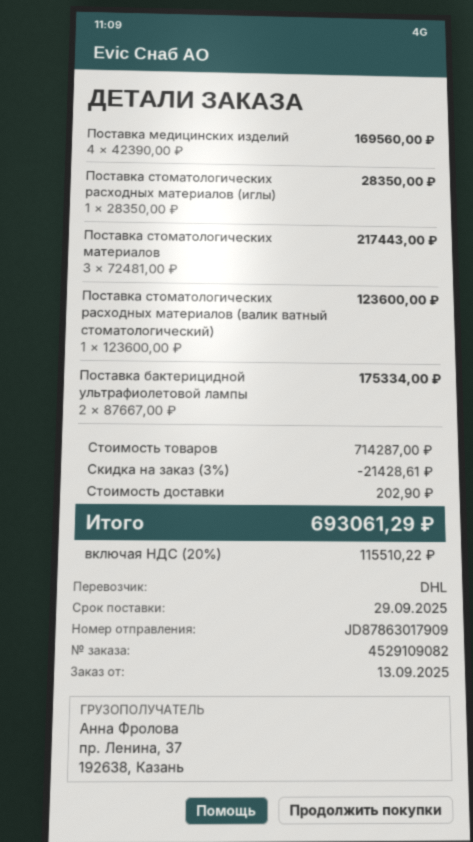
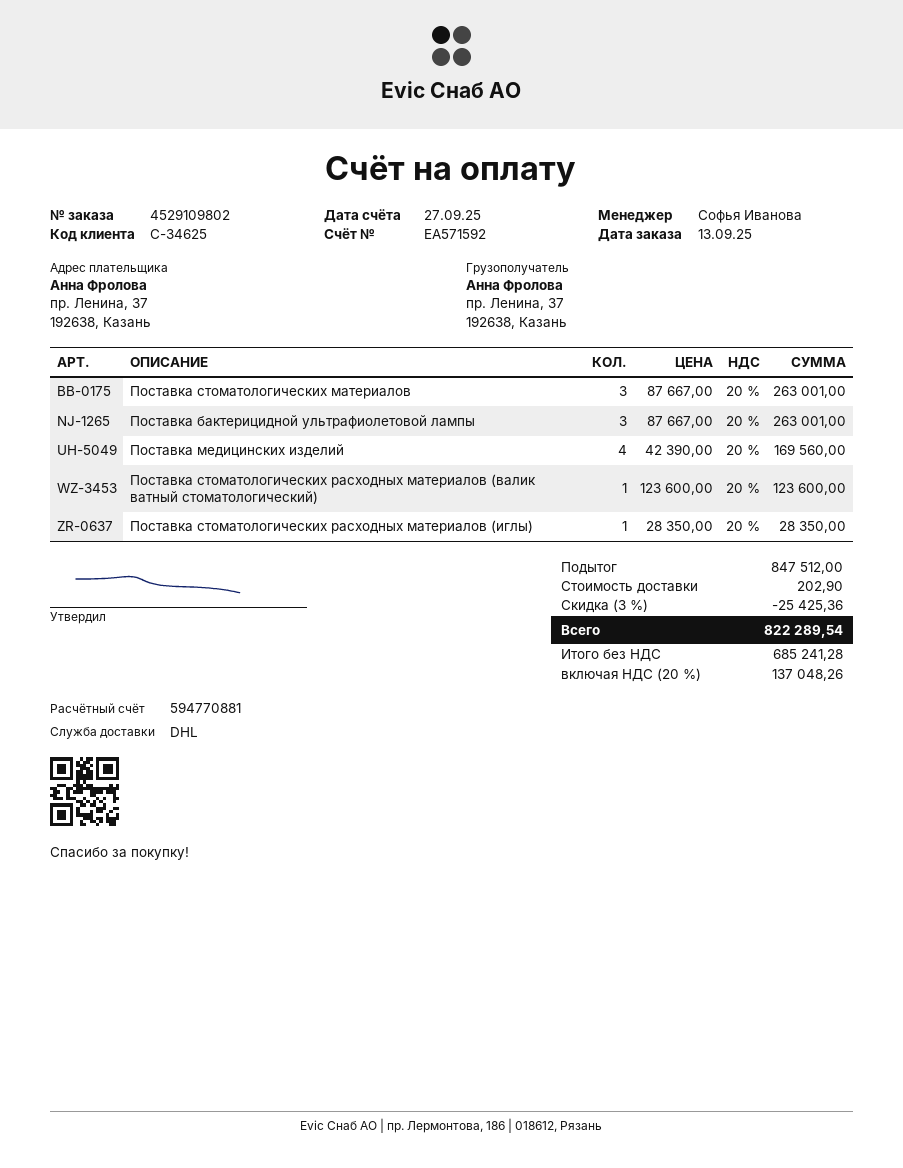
order number: 4529109082 -> 4529109802
Поставка стоматологических материалов: 3 x 72481.00 = 217443.00 -> 3 x 87667.00 = 263001.00
Поставка бактерицидной ультрафиолетовой лампы: 2 x 87667.00 = 175334.00 -> 3 x 87667.00 = 263001.00
subtotal: 714287.00 -> 847512.00
discount: 3% = 21428.61 -> 3% = 25425.36
tax: 20% = 115510.22 -> 20% = 137048.26
total: 693061.29 -> 822289.54

